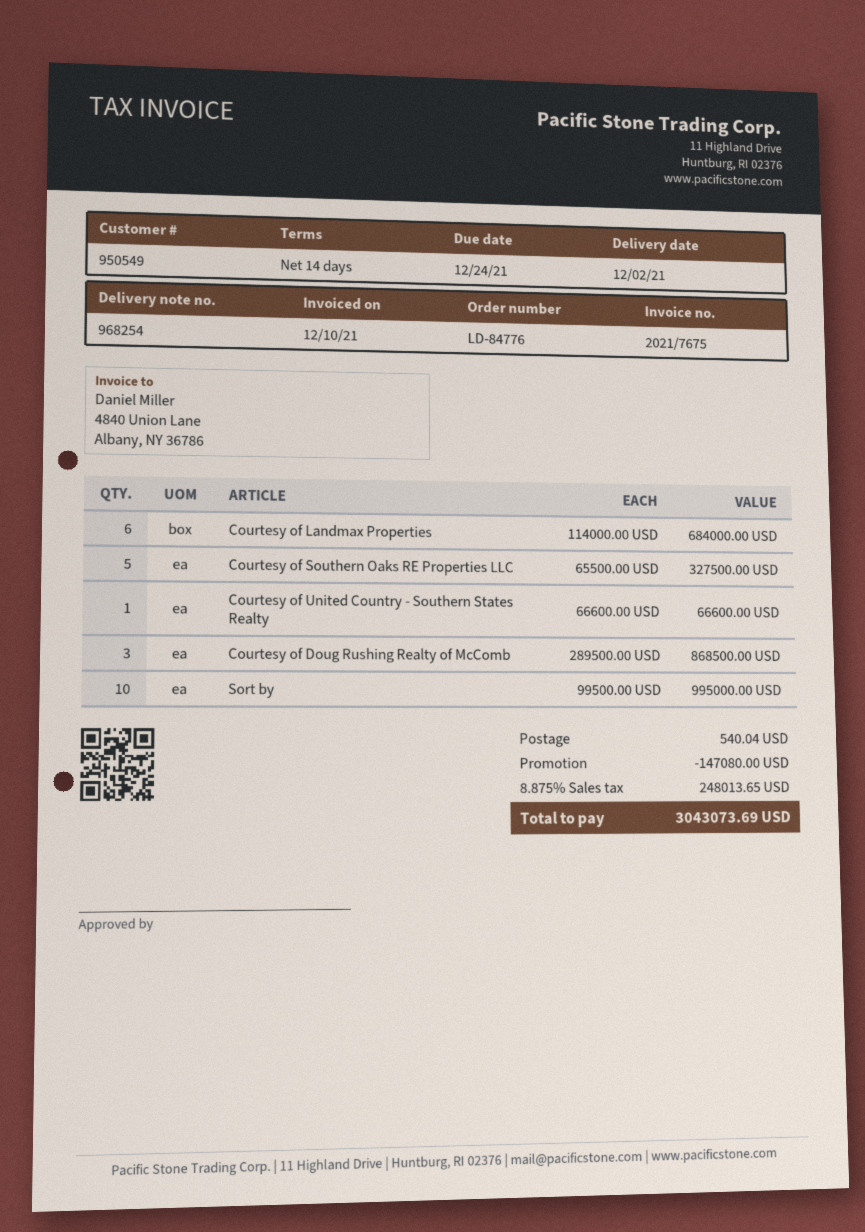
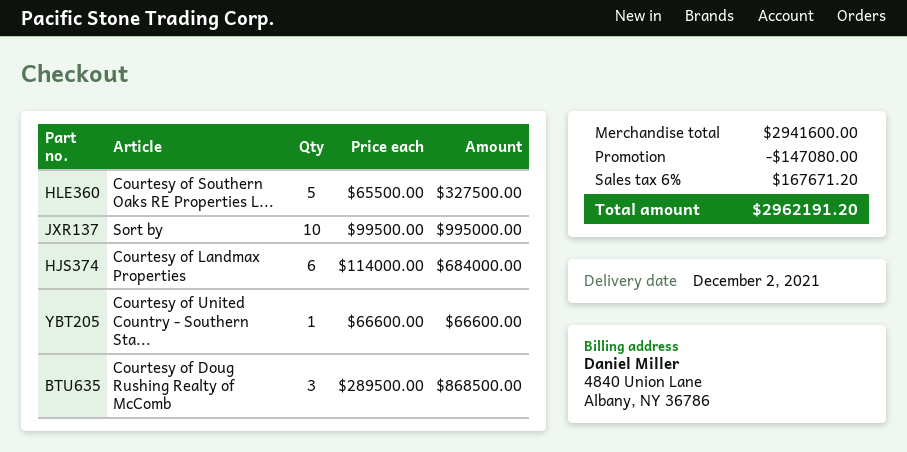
shipping: 540.04 -> none
tax: 8.875% = 248013.65 -> 6% = 167671.20
total: 3043073.69 -> 2962191.20

